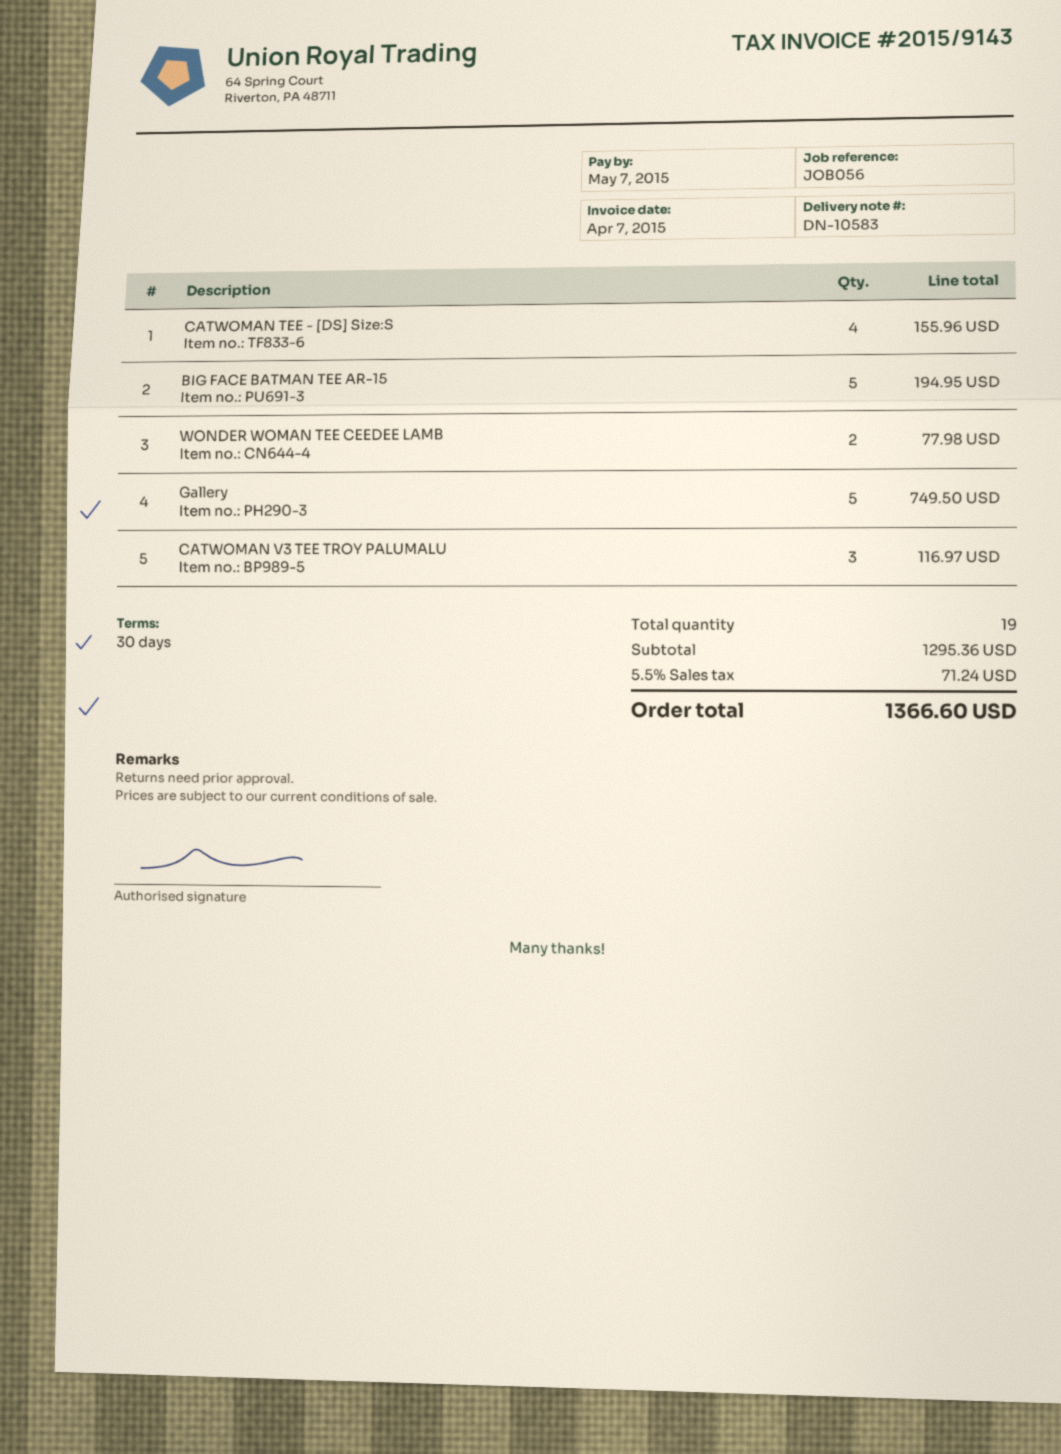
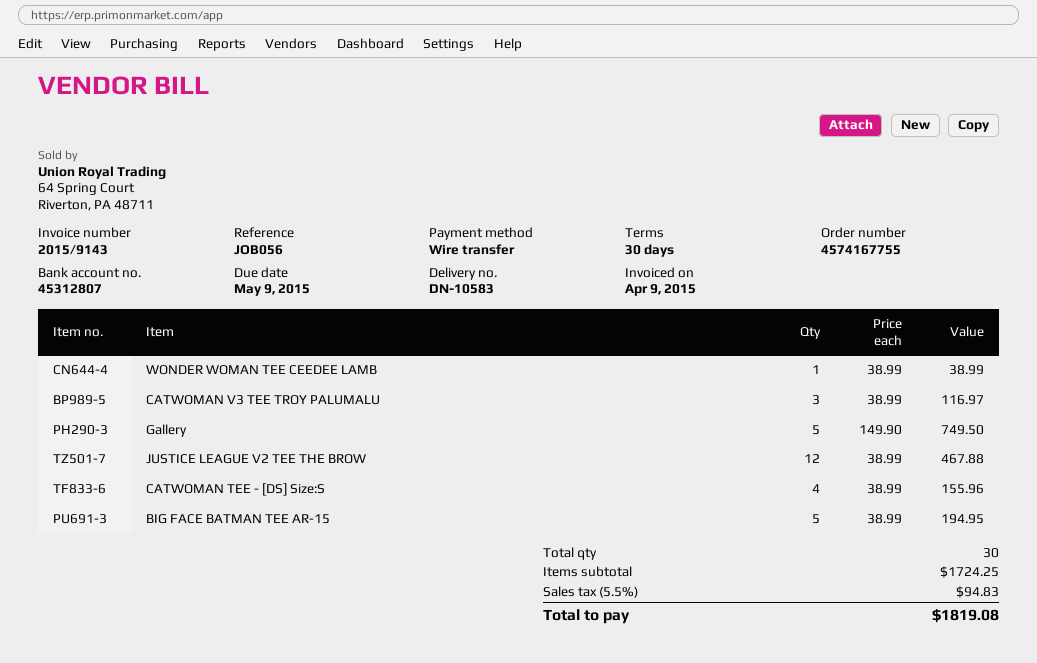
invoice date: 2015-04-07 -> 2015-04-09
due date: 2015-05-07 -> 2015-05-09
WONDER WOMAN TEE CEEDEE LAMB: 2 for 77.98 -> 1 for 38.99
JUSTICE LEAGUE V2 TEE THE BROW: none -> 12 for 467.88
total quantity: 19 -> 30
subtotal: 1295.36 -> 1724.25
tax: 5.5% = 71.24 -> 5.5% = 94.83
total: 1366.60 -> 1819.08

